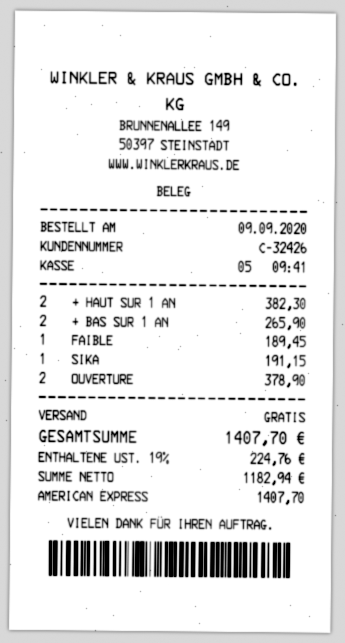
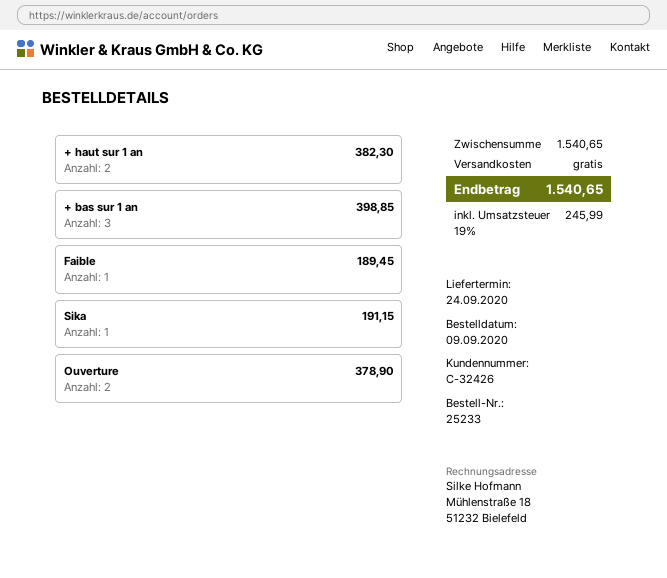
+ BAS SUR 1 AN: 2 for 265.90 -> 3 for 398.85
tax: 19% = 224.76 -> 19% = 245.99
total: 1407.70 -> 1540.65

